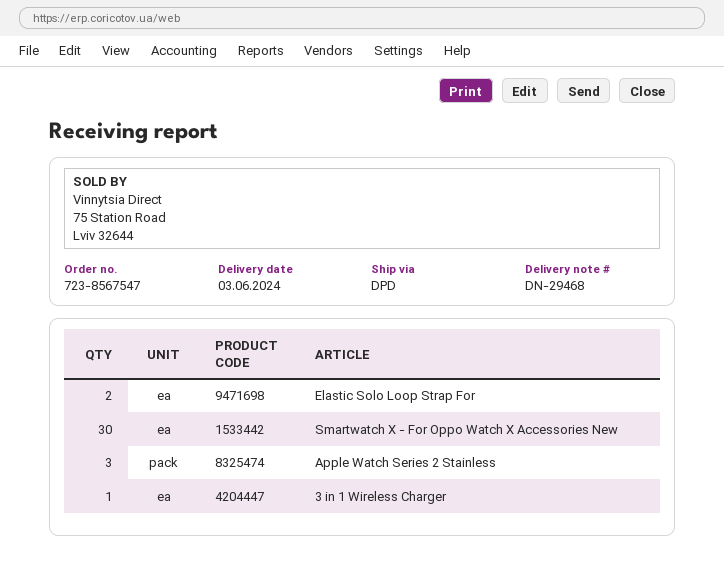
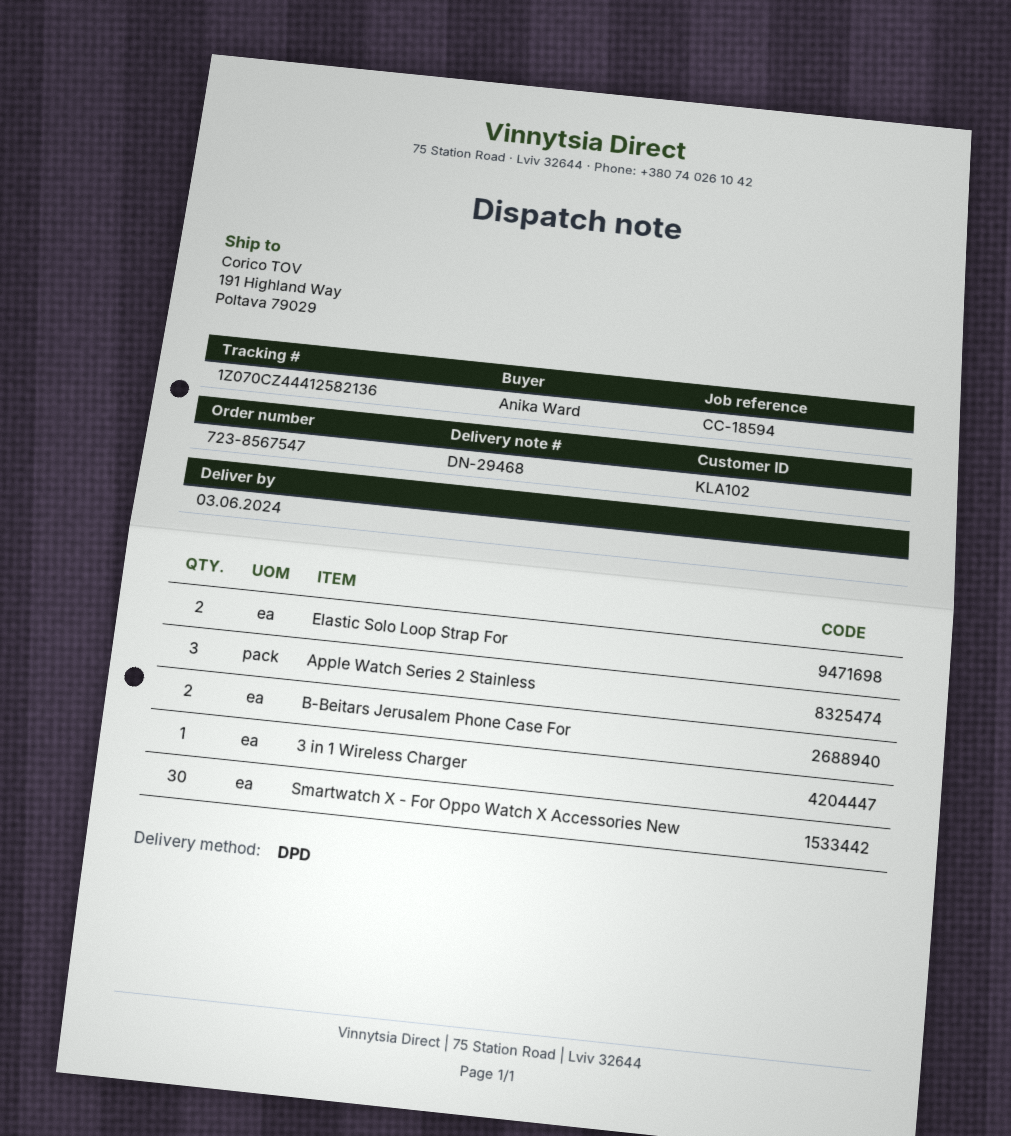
B-Beitars Jerusalem Phone Case For: none -> 2

